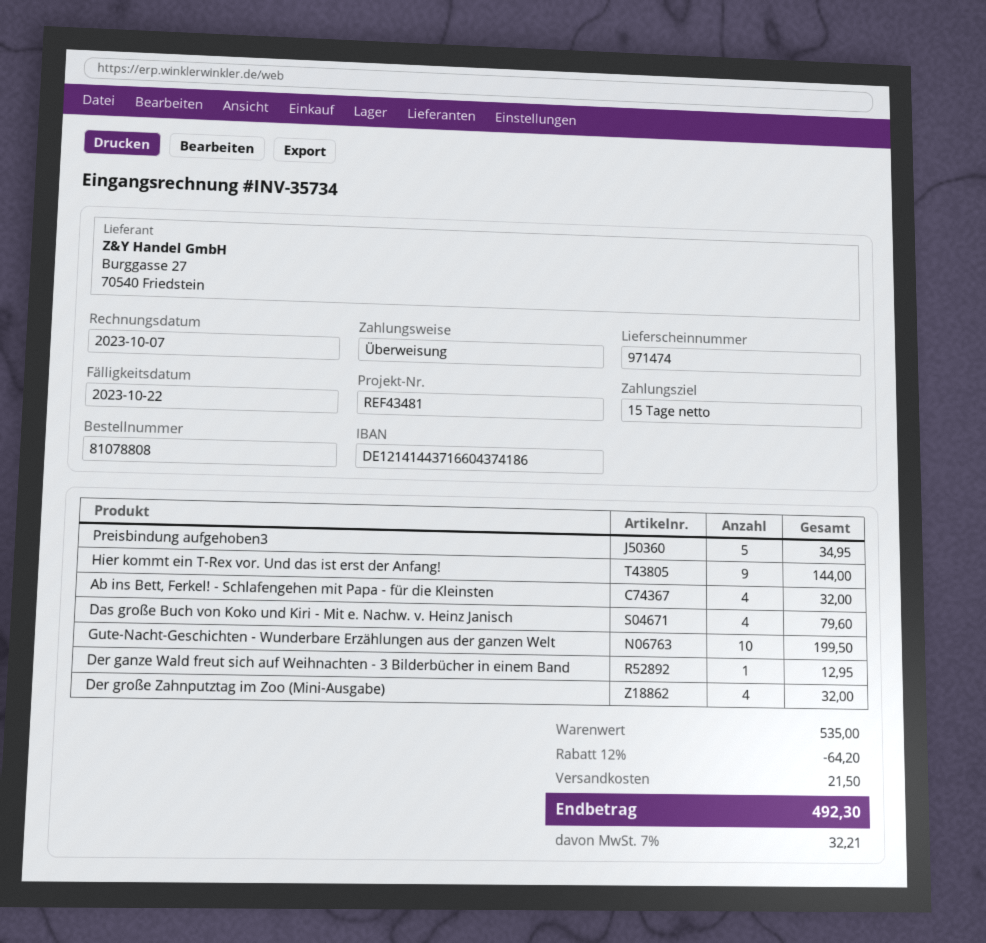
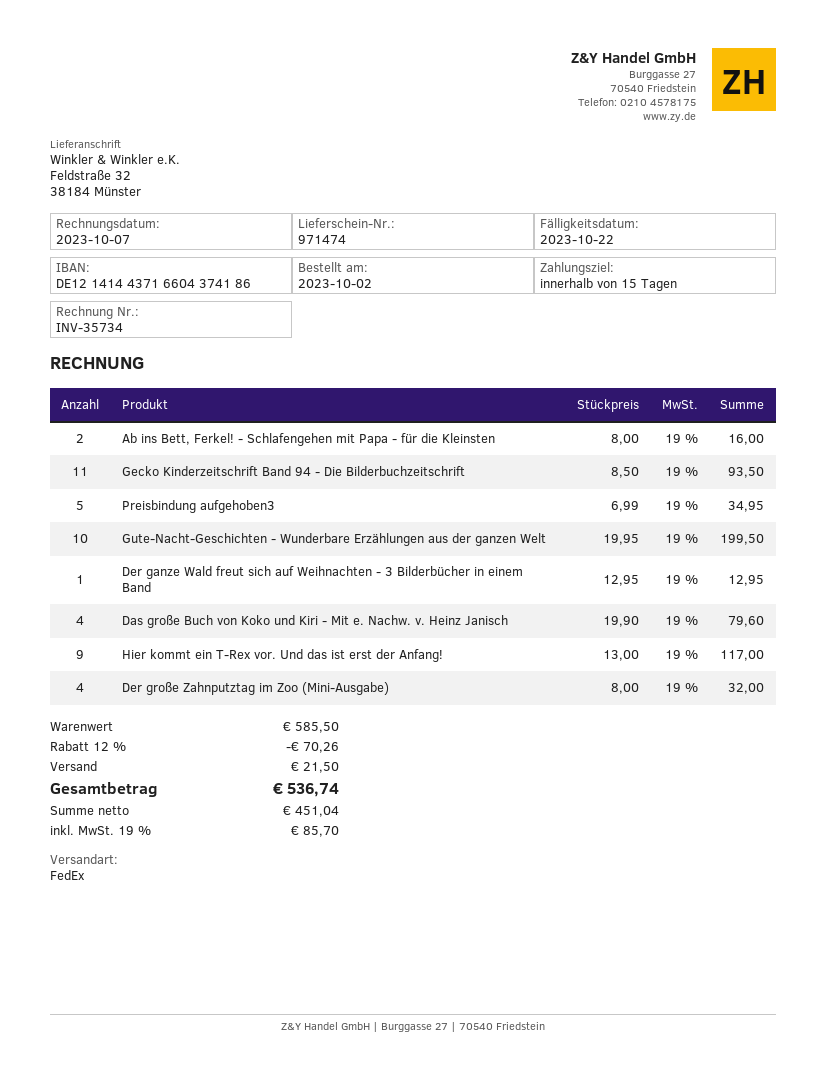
Hier kommt ein T-Rex vor. Und das ist erst der Anfang!: 9 for 144.00 -> 9 for 117.00
Ab ins Bett, Ferkel! - Schlafengehen mit Papa - für die Kleinsten: 4 for 32.00 -> 2 for 16.00
Gecko Kinderzeitschrift Band 94 - Die Bilderbuchzeitschrift: none -> 11 for 93.50
subtotal: 535.00 -> 585.50
discount: 12% = 64.20 -> 12% = 70.26
tax: 7% = 32.21 -> 19% = 85.70
total: 492.30 -> 536.74

